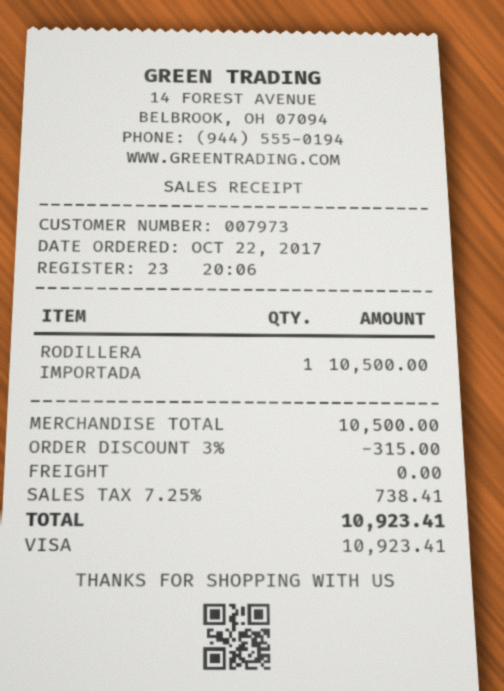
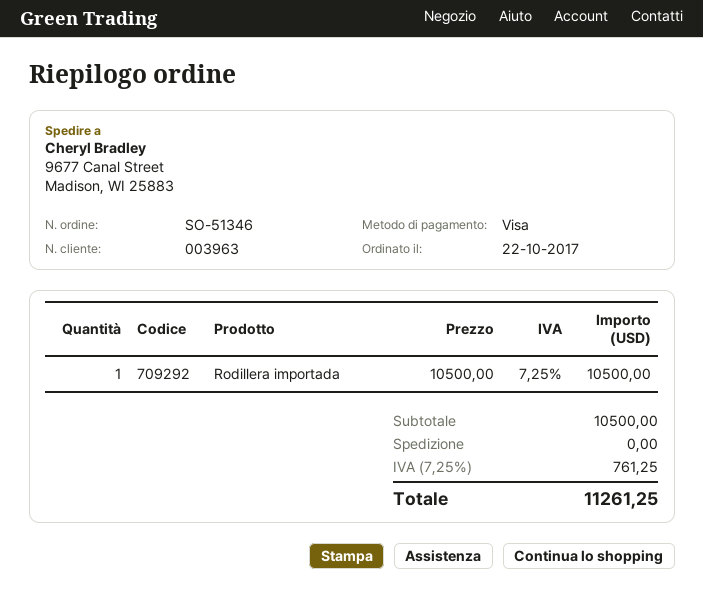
customer number: 007973 -> 003963
discount: 3% = 315.00 -> none
tax: 7.25% = 738.41 -> 7.25% = 761.25
total: 10923.41 -> 11261.25

